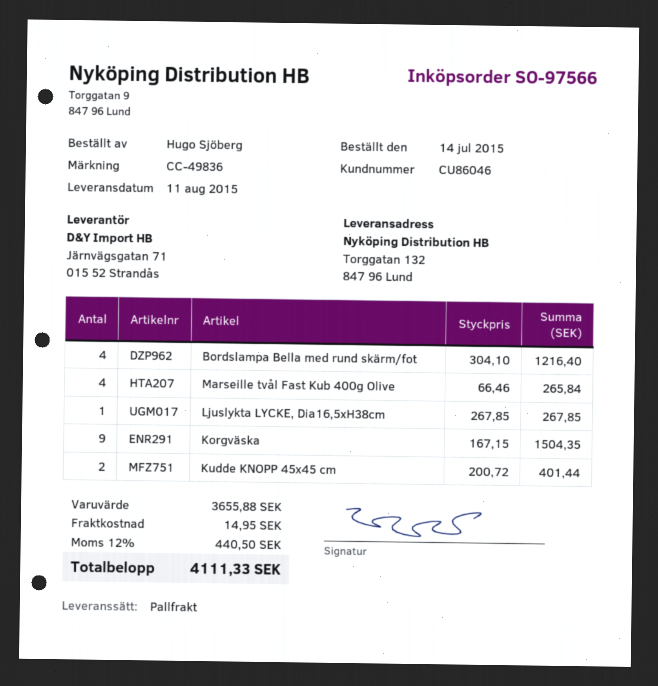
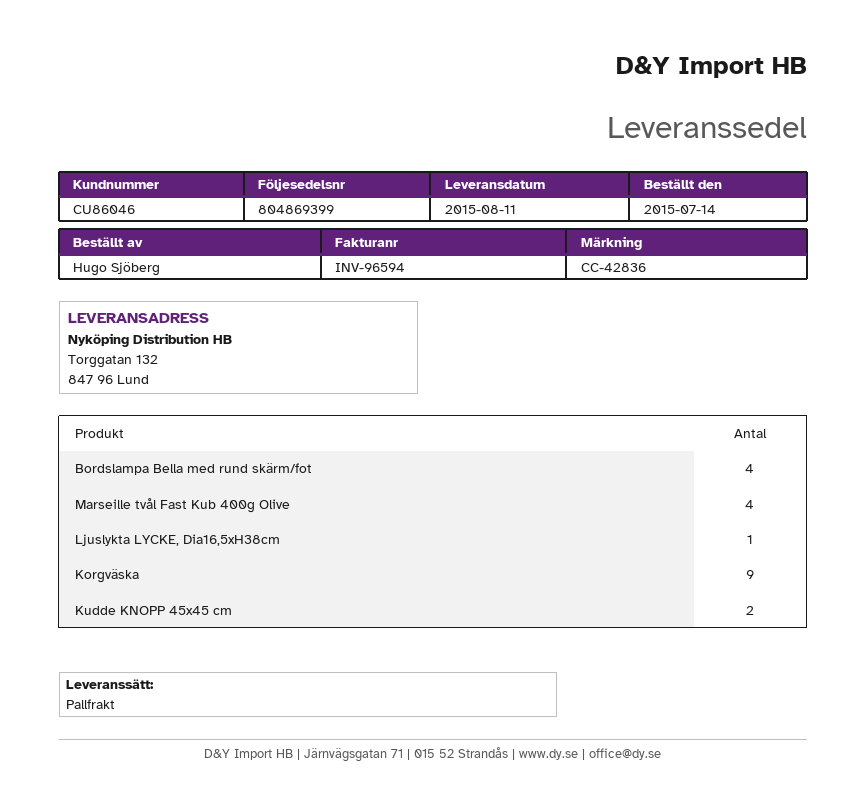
reference: CC-49836 -> CC-42836

